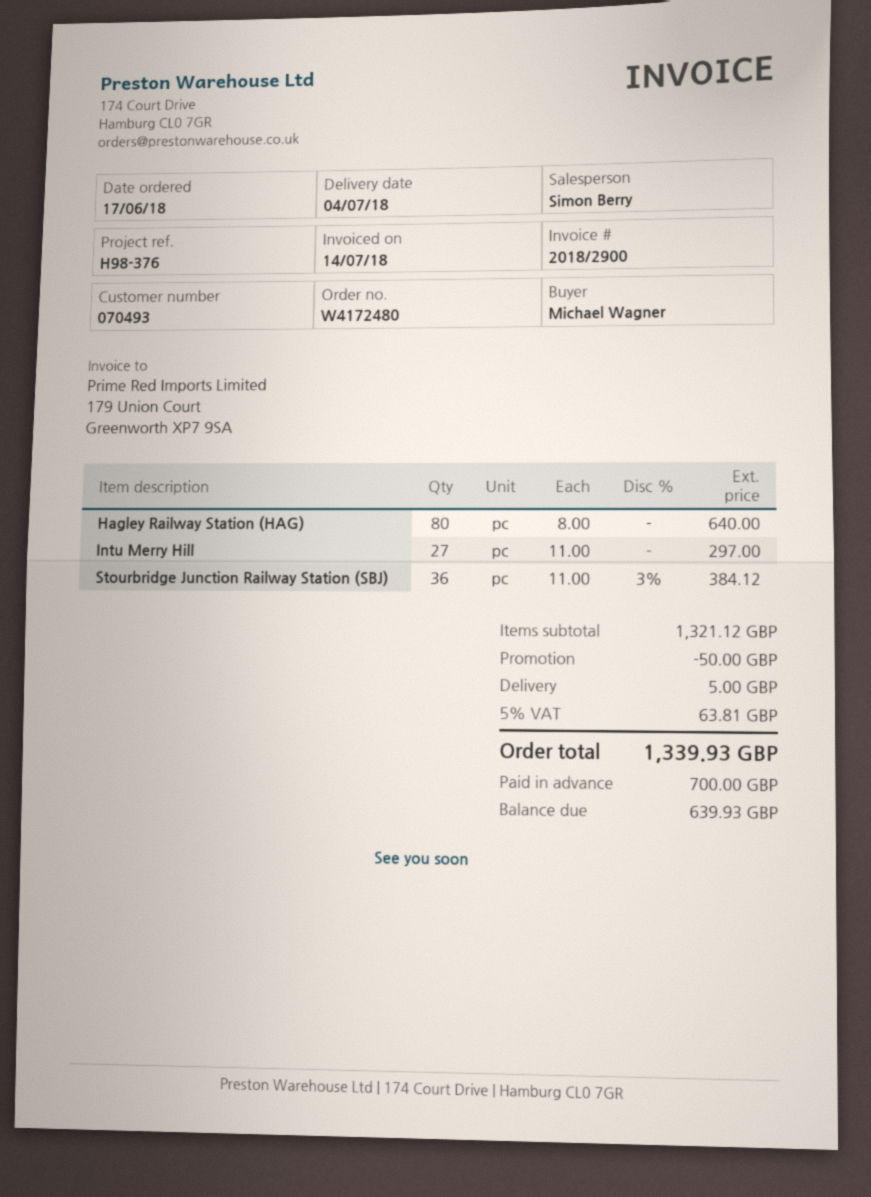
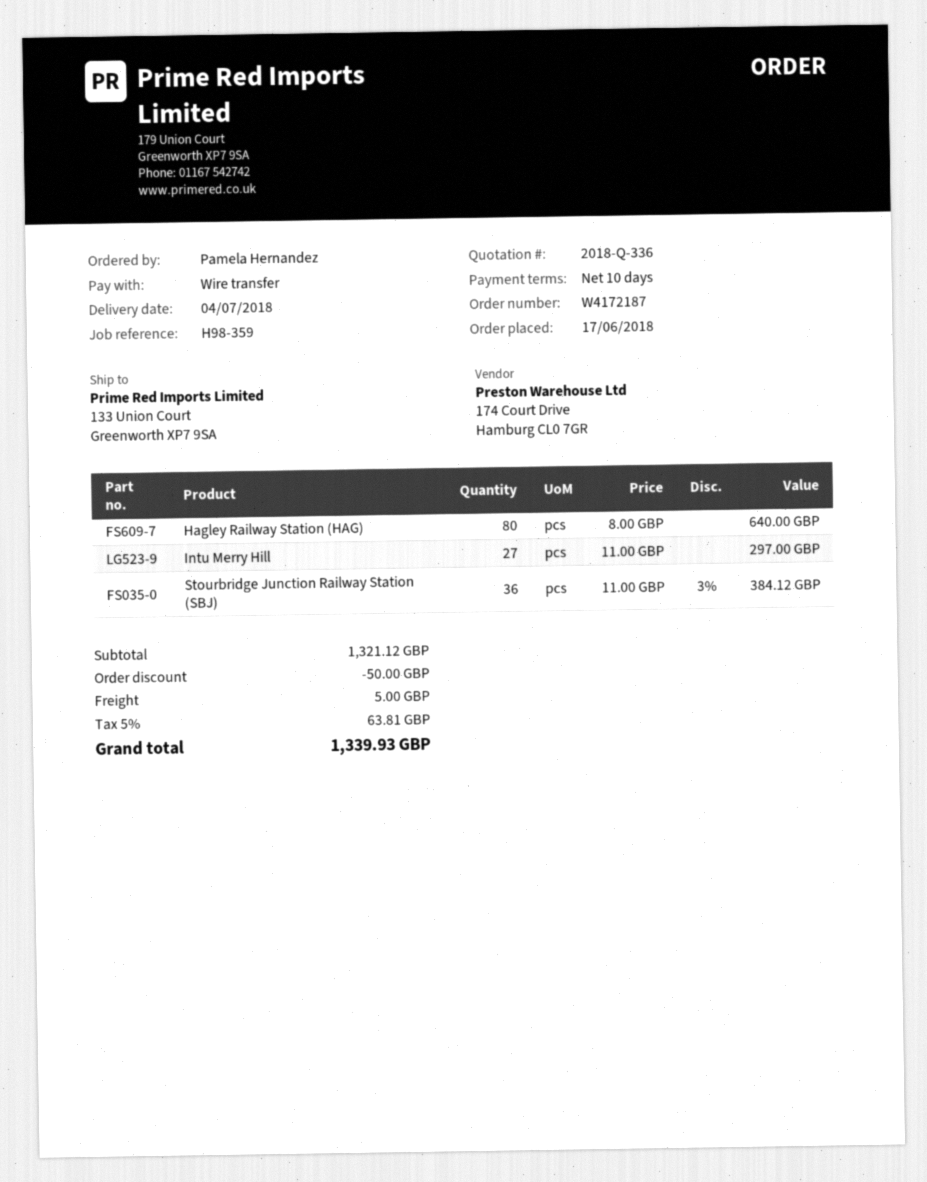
order number: W4172480 -> W4172187
reference: H98-376 -> H98-359
ordered by: Michael Wagner -> Pamela Hernandez

